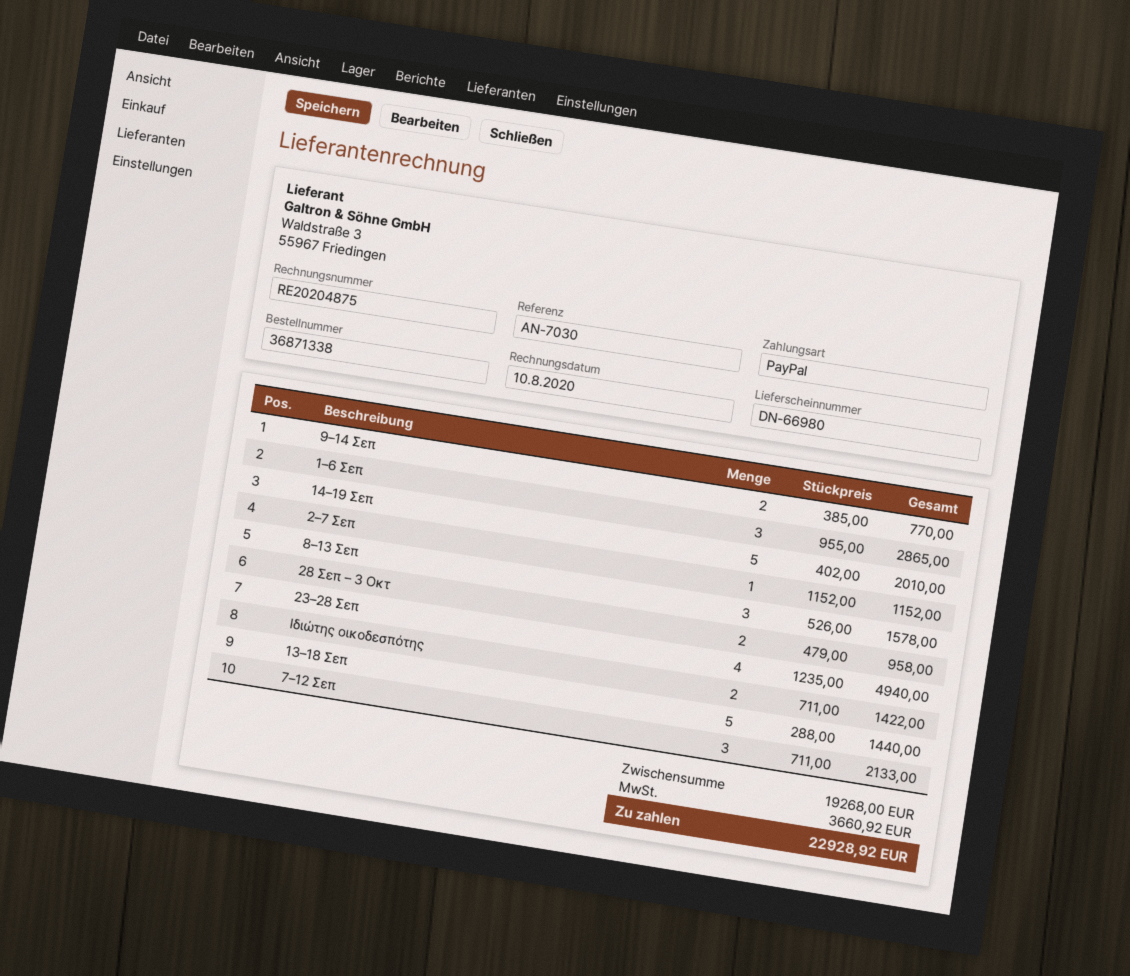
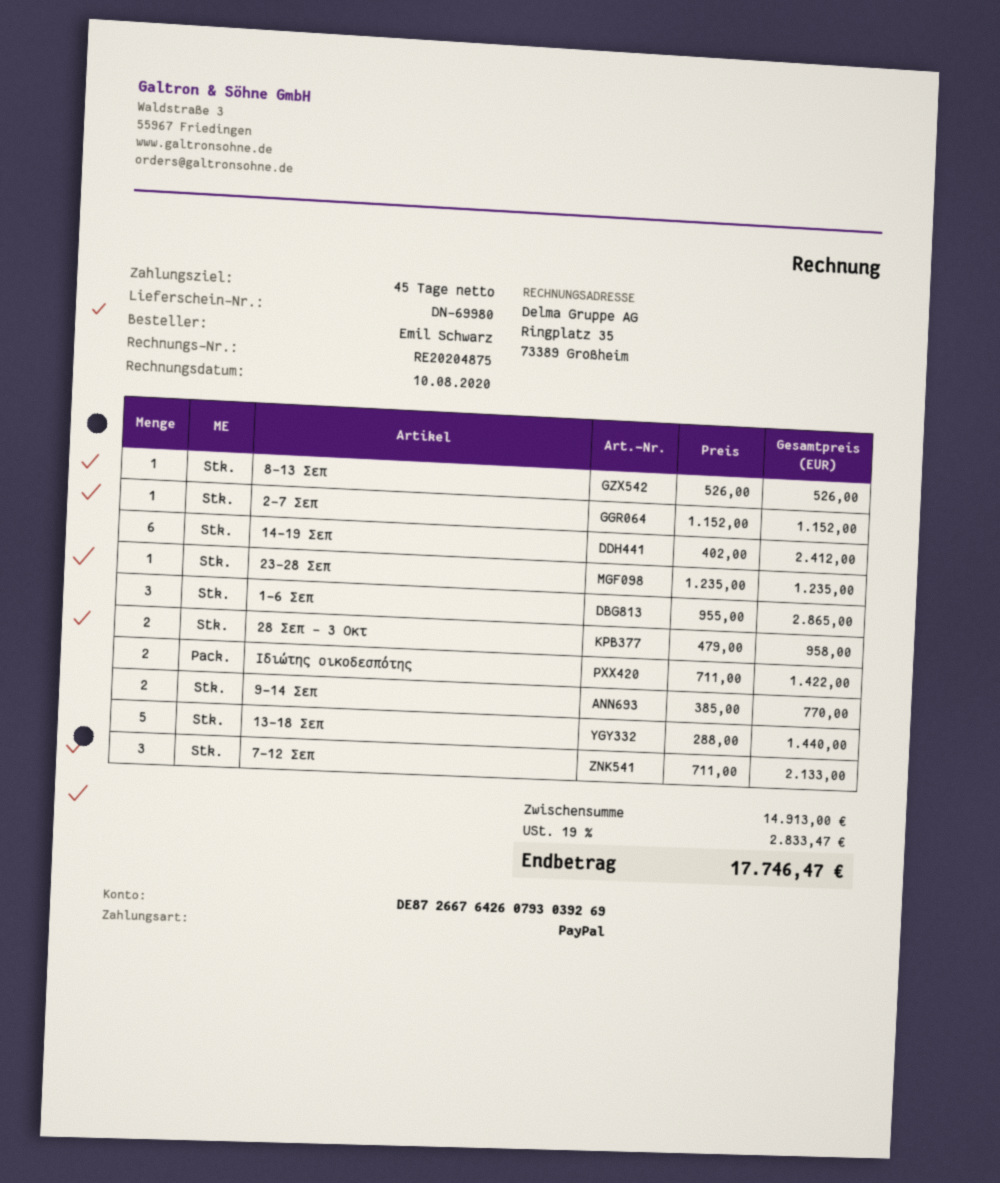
delivery note number: DN-66980 -> DN-69980
14–19 Σεπ: 5 x 402.00 = 2010.00 -> 6 x 402.00 = 2412.00
8–13 Σεπ: 3 x 526.00 = 1578.00 -> 1 x 526.00 = 526.00
23–28 Σεπ: 4 x 1235.00 = 4940.00 -> 1 x 1235.00 = 1235.00
subtotal: 19268.00 -> 14913.00
tax: 3660.92 -> 2833.47
total: 22928.92 -> 17746.47

